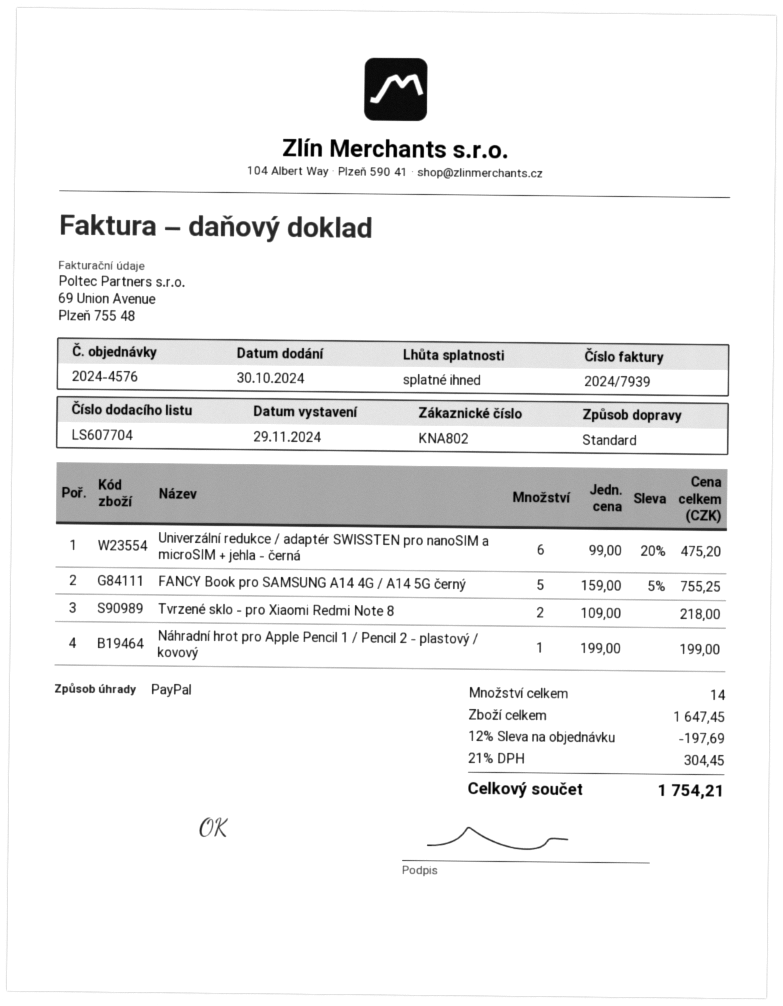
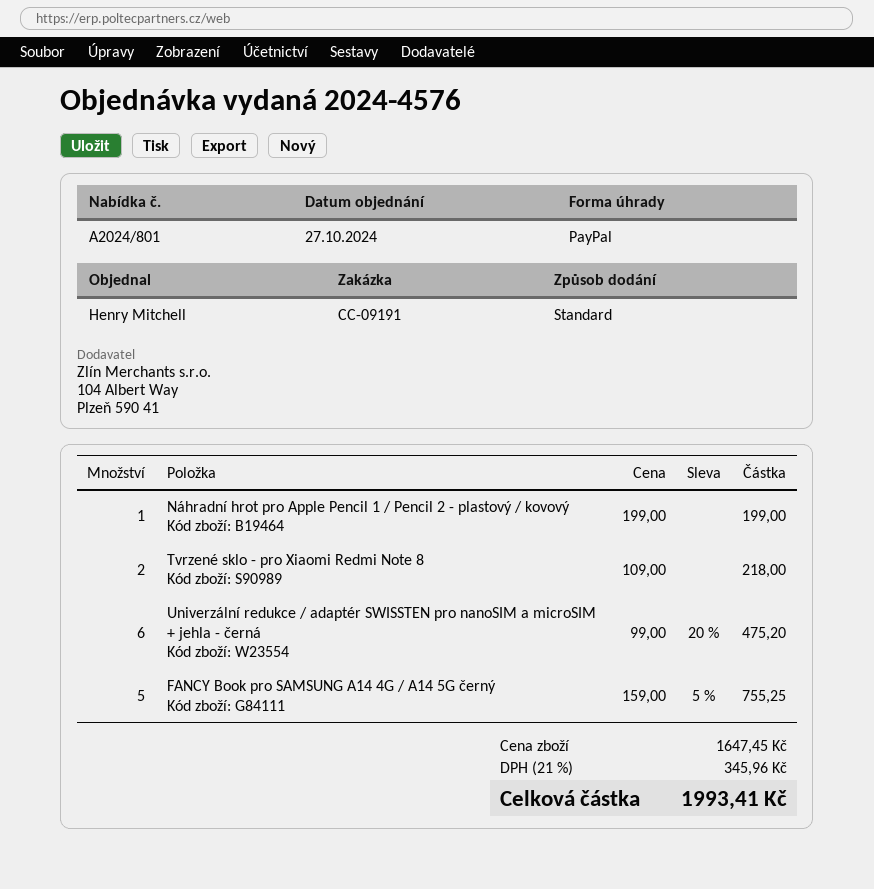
discount: 12% = 197.69 -> none
tax: 21% = 304.45 -> 21% = 345.96
total: 1754.21 -> 1993.41

